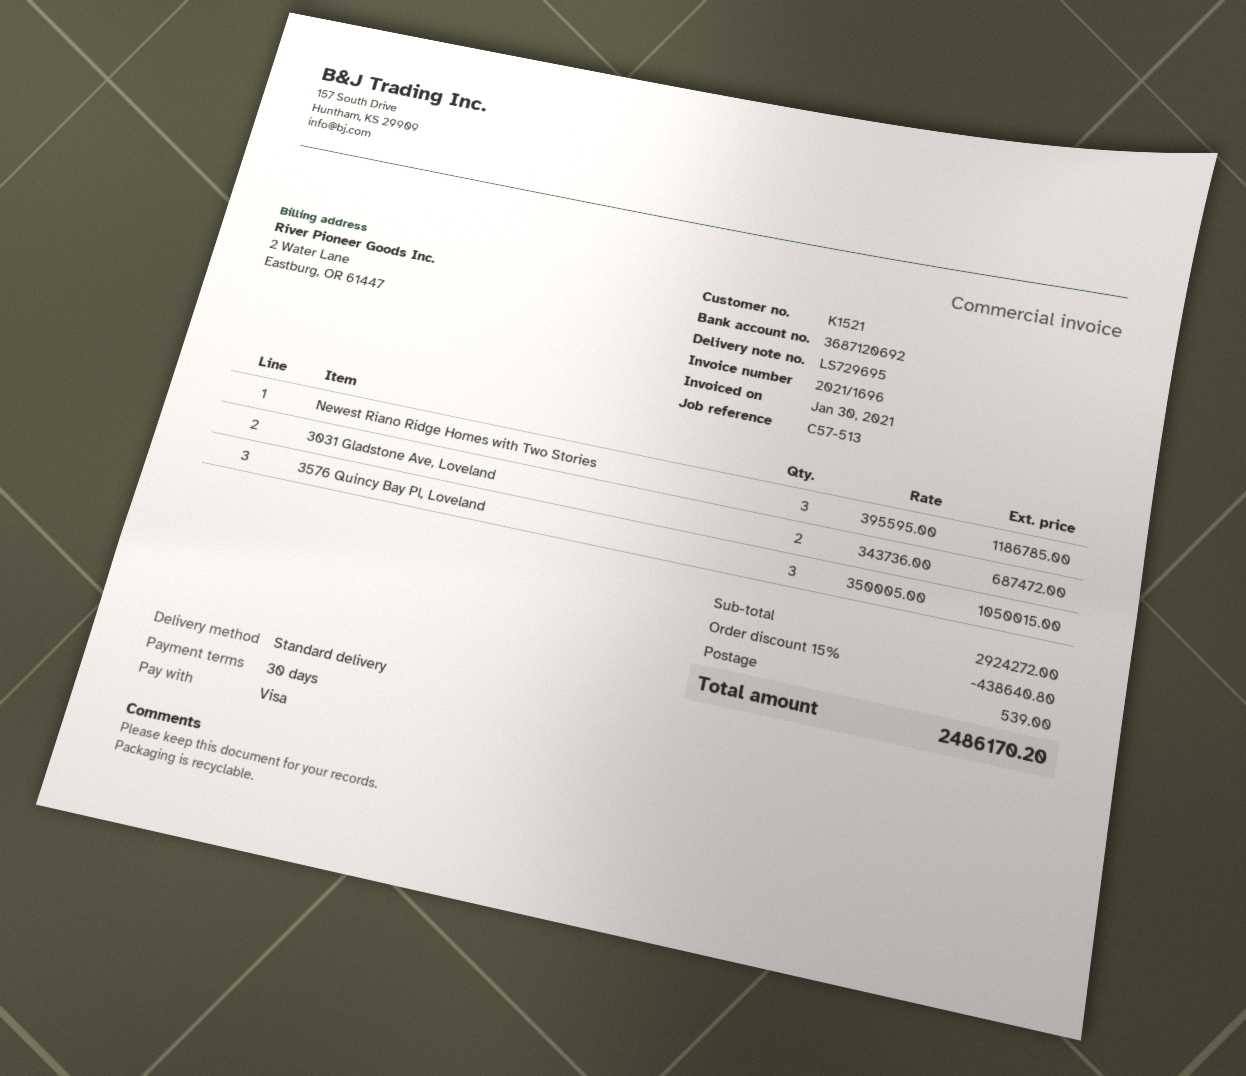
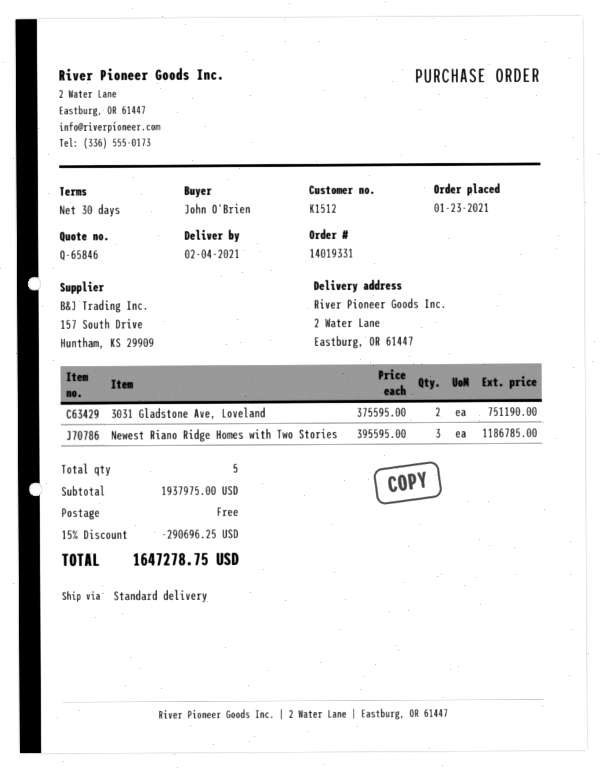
customer number: K1521 -> K1512
3031 Gladstone Ave, Loveland: 2 x 343736.00 = 687472.00 -> 2 x 375595.00 = 751190.00
3576 Quincy Bay Pl, Loveland: 3 x 350005.00 = 1050015.00 -> none
subtotal: 2924272.00 -> 1937975.00
discount: 15% = 438640.80 -> 15% = 290696.25
shipping: 539.00 -> 0.00
total: 2486170.20 -> 1647278.75

